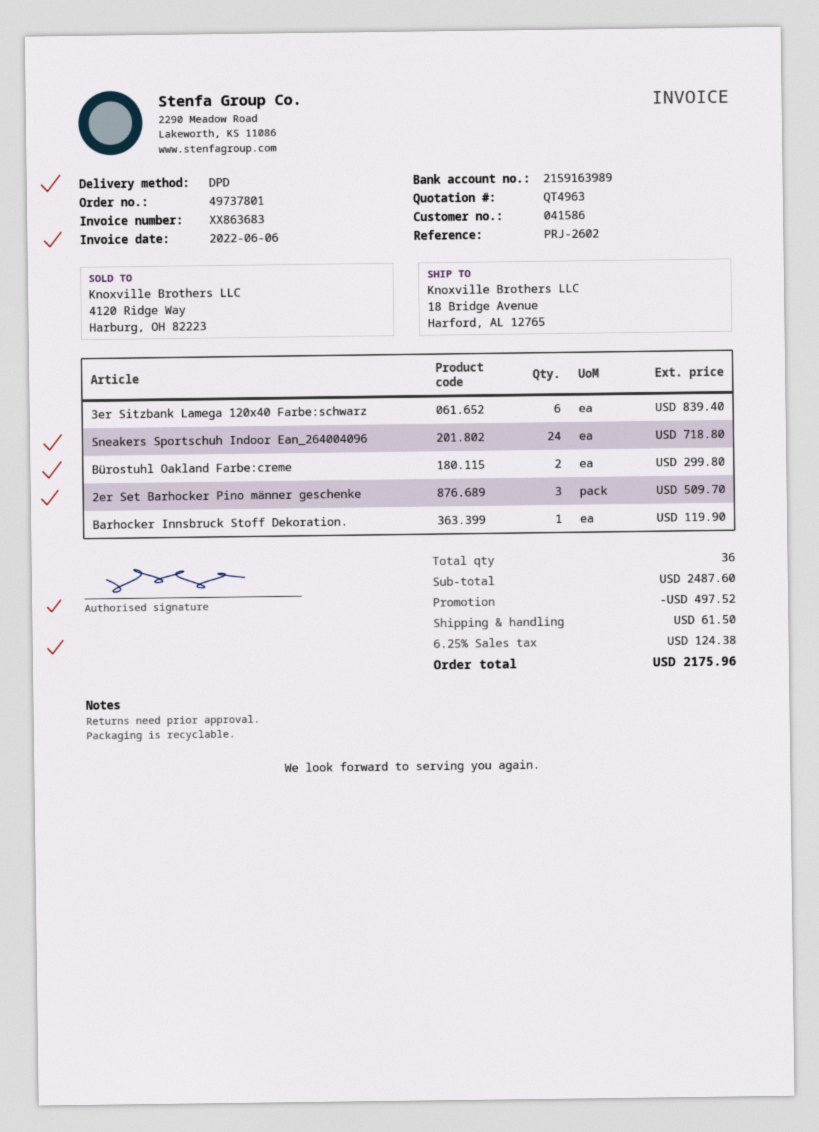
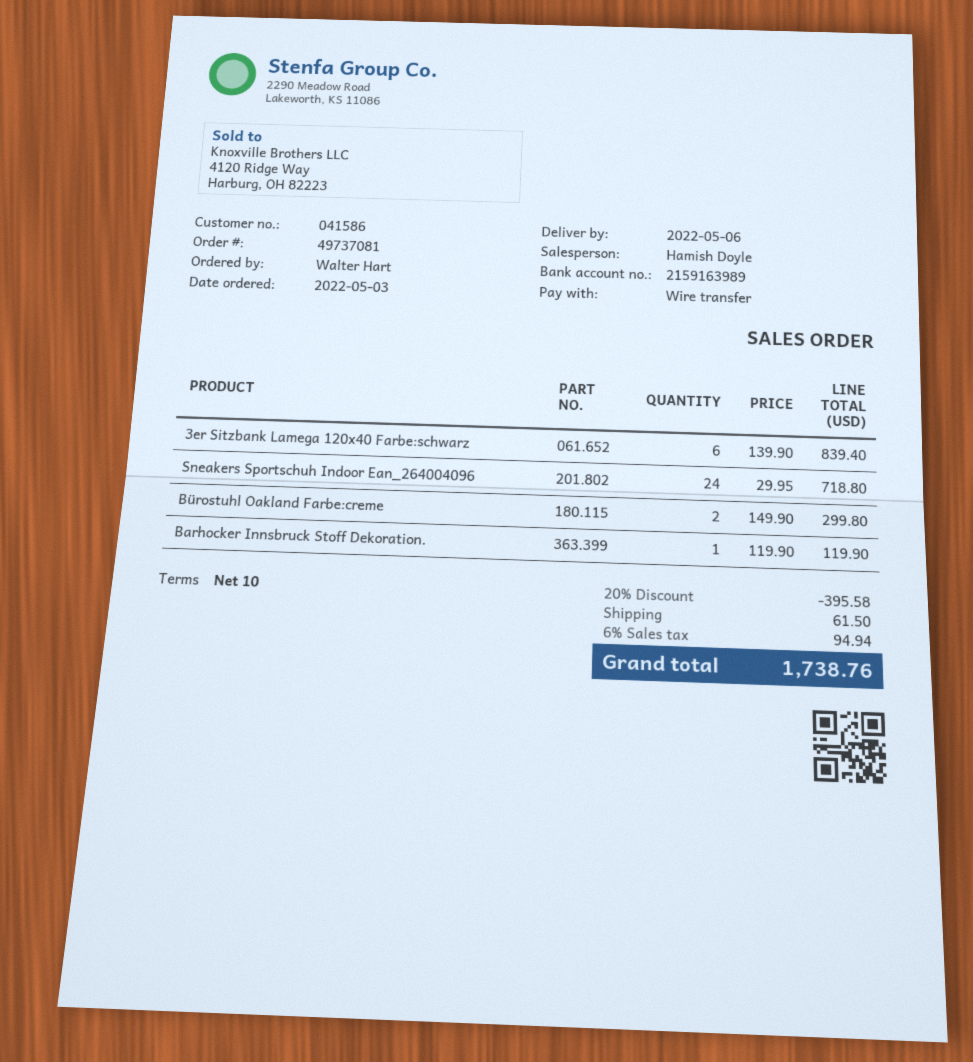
order number: 49737801 -> 49737081
2er Set Barhocker Pino männer geschenke: 3 for 509.70 -> none
discount: 497.52 -> 395.58
tax: 6.25% = 124.38 -> 6% = 94.94
total: 2175.96 -> 1738.76

